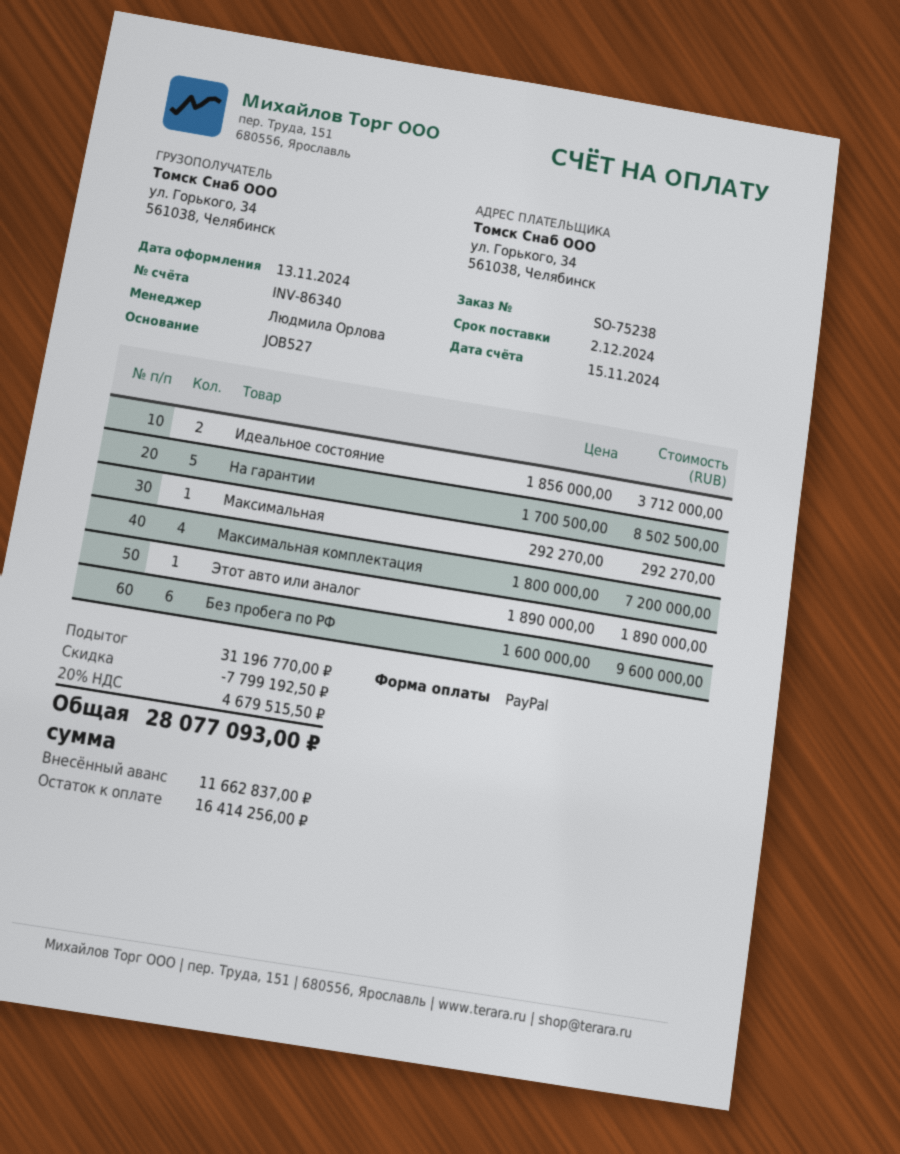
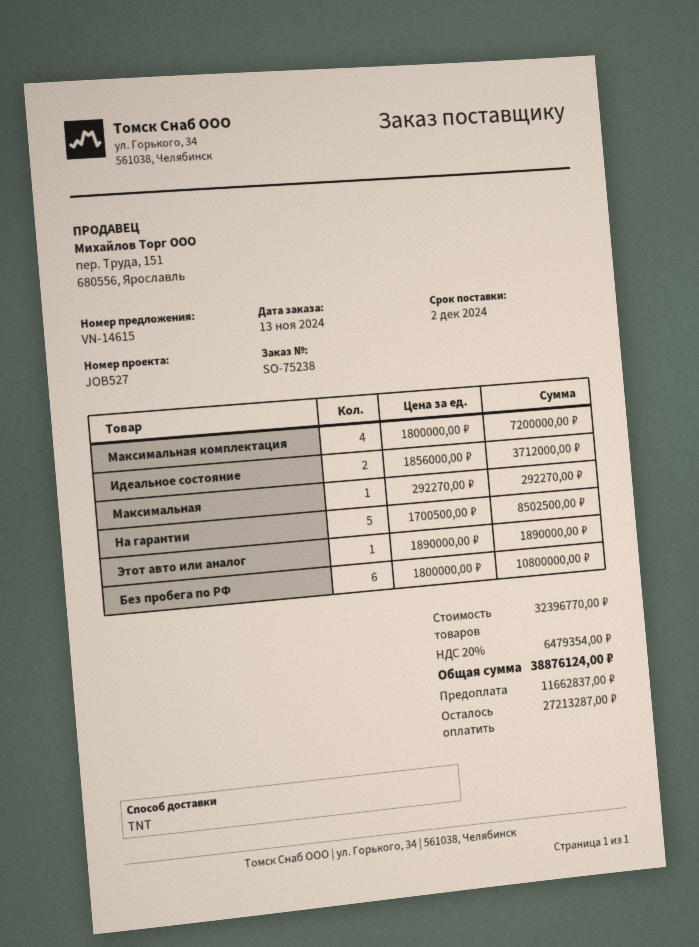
Без пробега по РФ: 6 x 1600000.00 = 9600000.00 -> 6 x 1800000.00 = 10800000.00
subtotal: 31196770.00 -> 32396770.00
discount: 7799192.50 -> none
tax: 20% = 4679515.50 -> 20% = 6479354.00
total: 28077093.00 -> 38876124.00
balance: 16414256.00 -> 27213287.00

